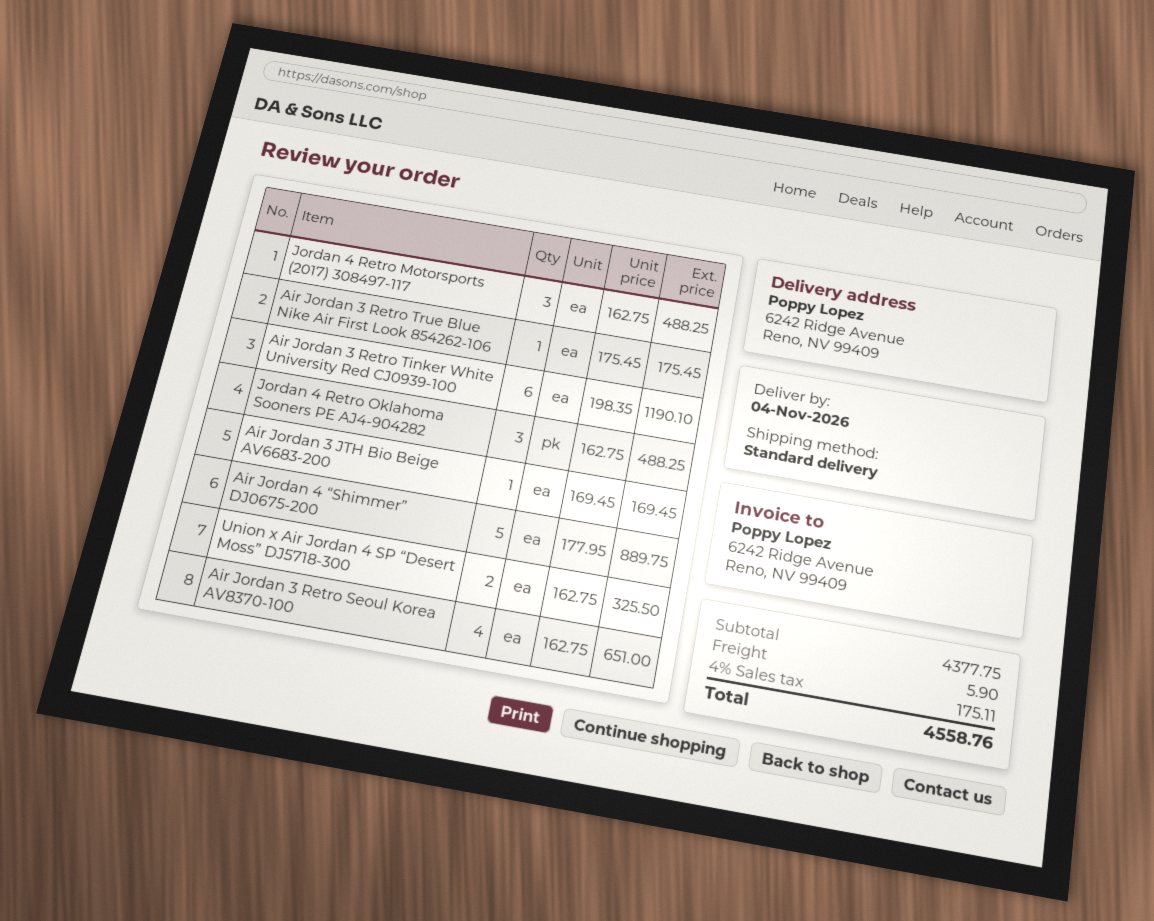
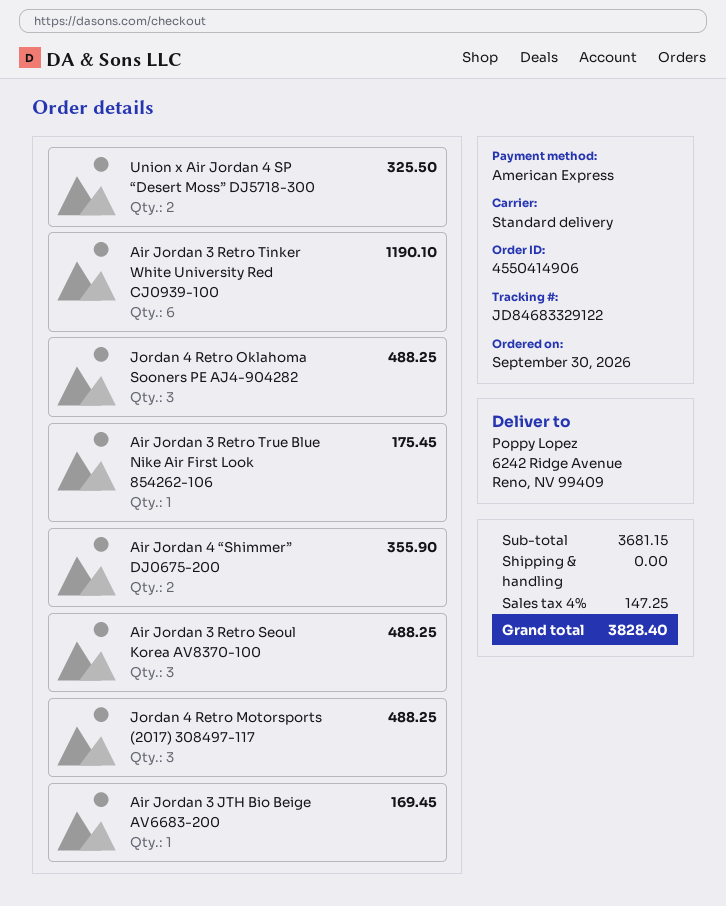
Air Jordan 4 “Shimmer” DJ0675-200: 5 for 889.75 -> 2 for 355.90
Air Jordan 3 Retro Seoul Korea AV8370-100: 4 for 651.00 -> 3 for 488.25
subtotal: 4377.75 -> 3681.15
shipping: 5.90 -> 0.00
tax: 4% = 175.11 -> 4% = 147.25
total: 4558.76 -> 3828.40

